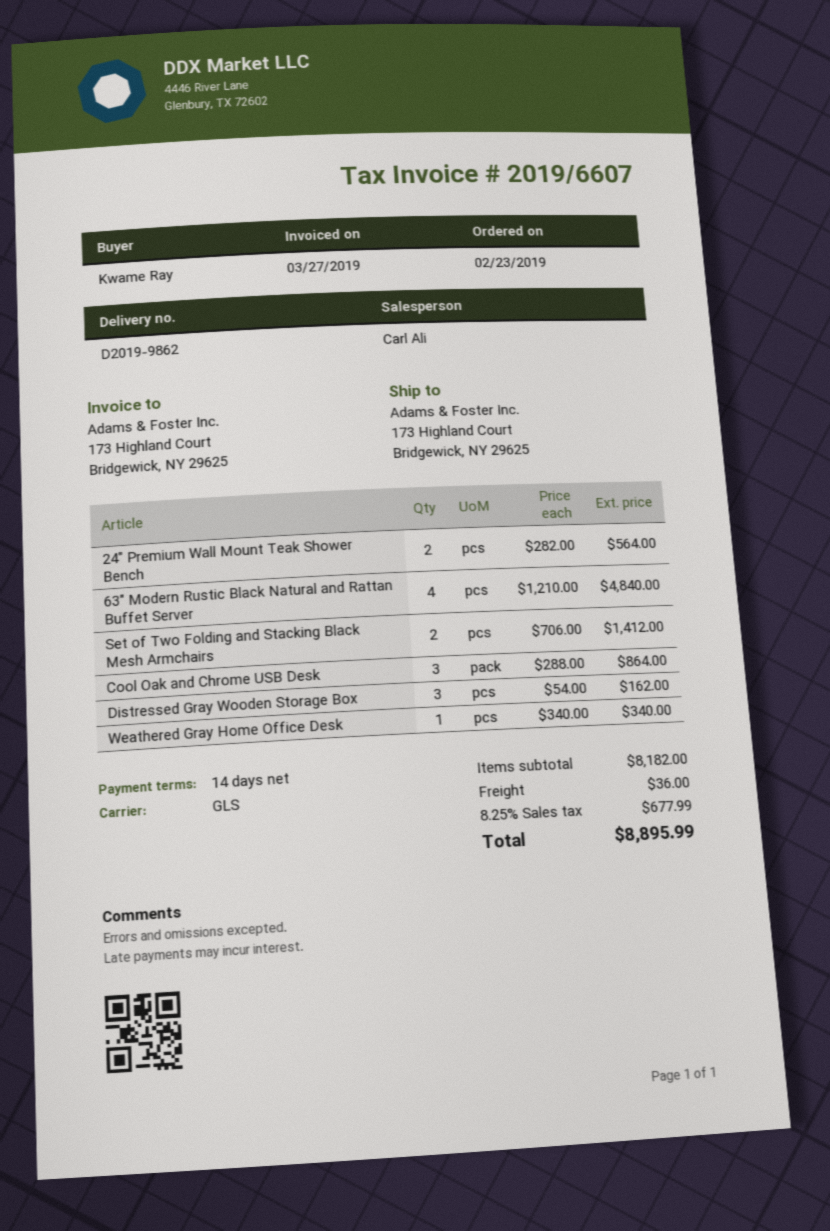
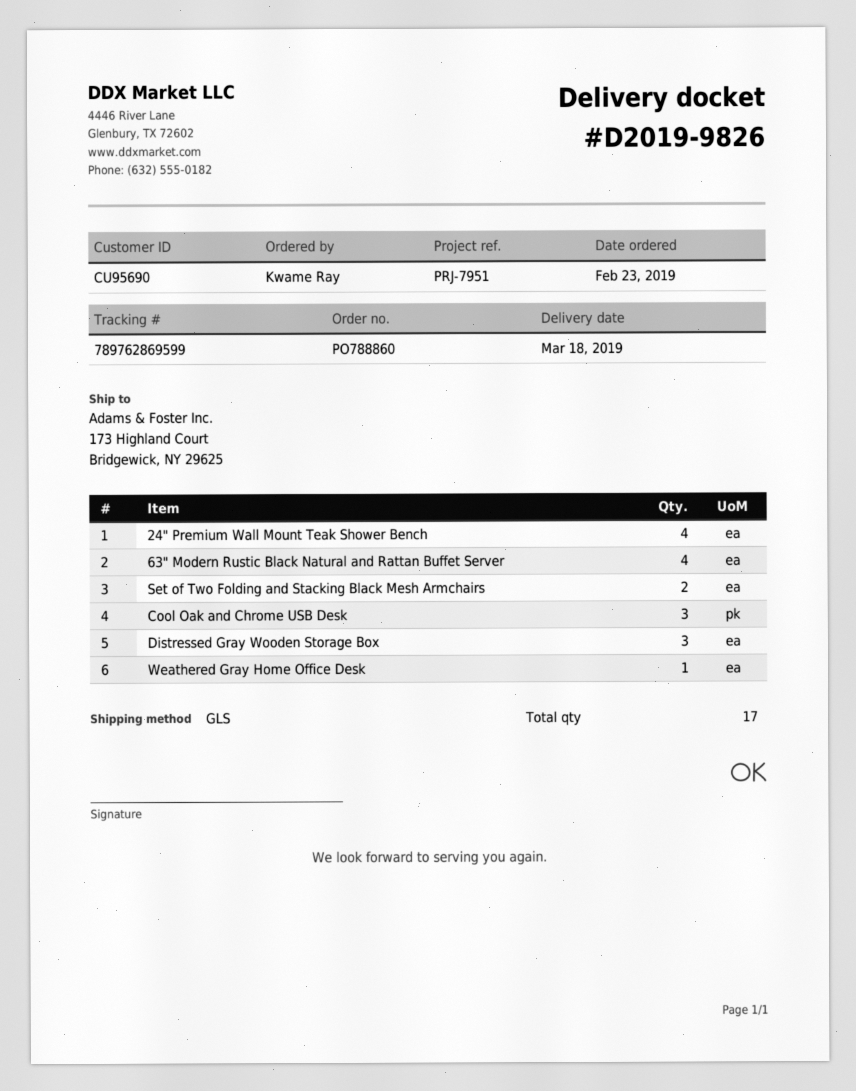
delivery note number: D2019-9862 -> D2019-9826
24" Premium Wall Mount Teak Shower Bench: 2 -> 4

